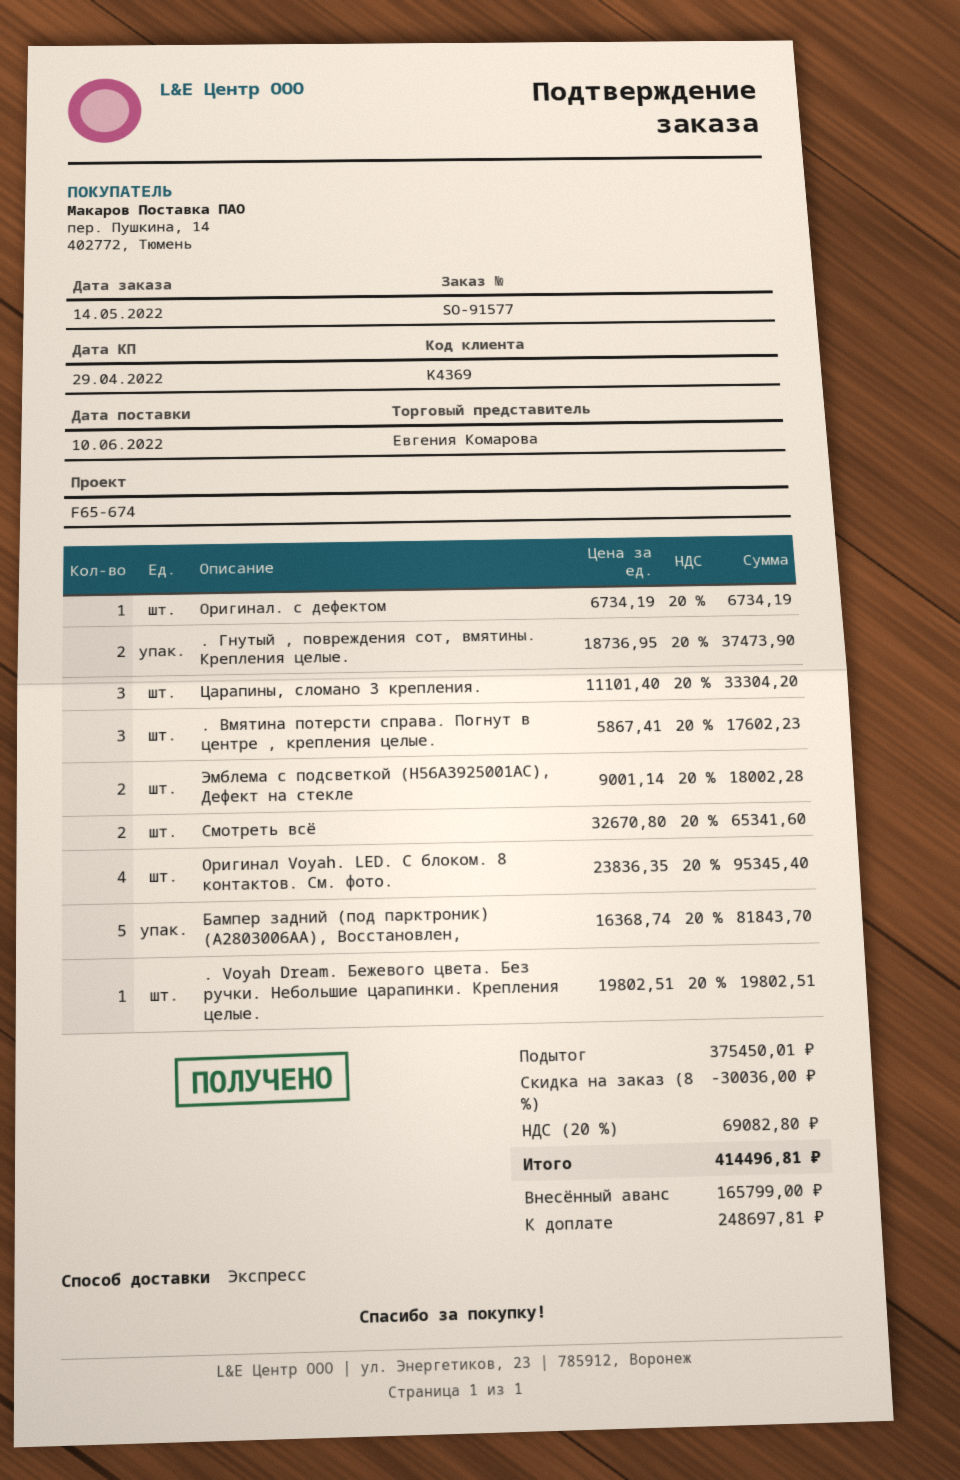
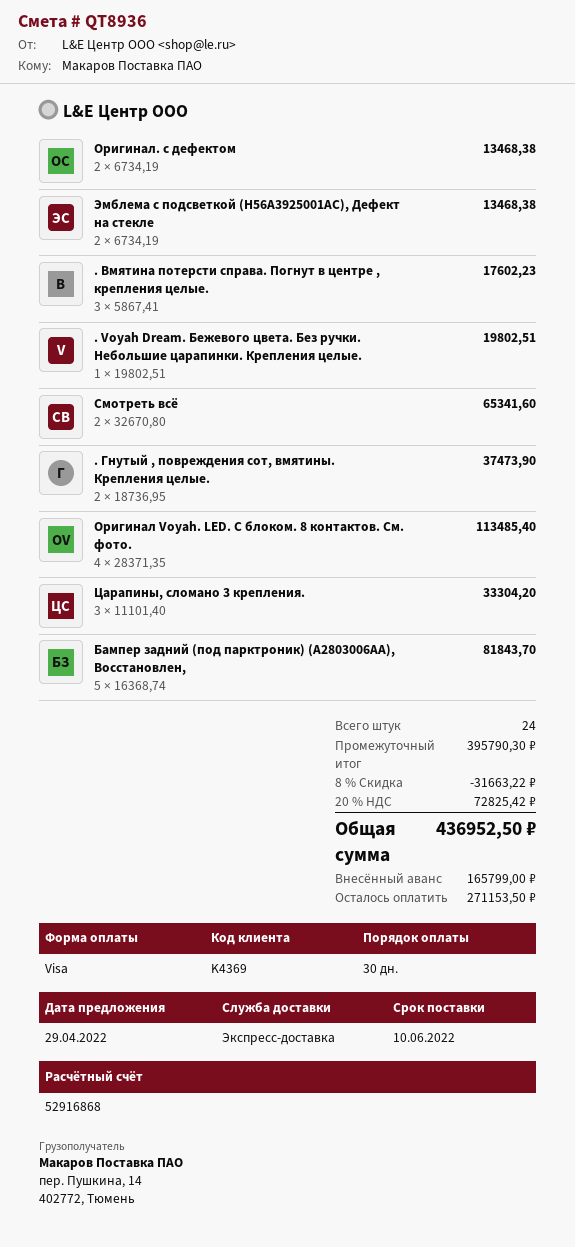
Оригинал. с дефектом: 1 x 6734.19 = 6734.19 -> 2 x 6734.19 = 13468.38
Эмблема с подсветкой (H56A3925001AC), Дефект на стекле: 2 x 9001.14 = 18002.28 -> 2 x 6734.19 = 13468.38
Оригинал Voyah. LED. С блоком. 8 контактов. См. фото.: 4 x 23836.35 = 95345.40 -> 4 x 28371.35 = 113485.40
subtotal: 375450.01 -> 395790.30
discount: 8% = 30036.00 -> 8% = 31663.22
tax: 20% = 69082.80 -> 20% = 72825.42
total: 414496.81 -> 436952.50
balance: 248697.81 -> 271153.50

